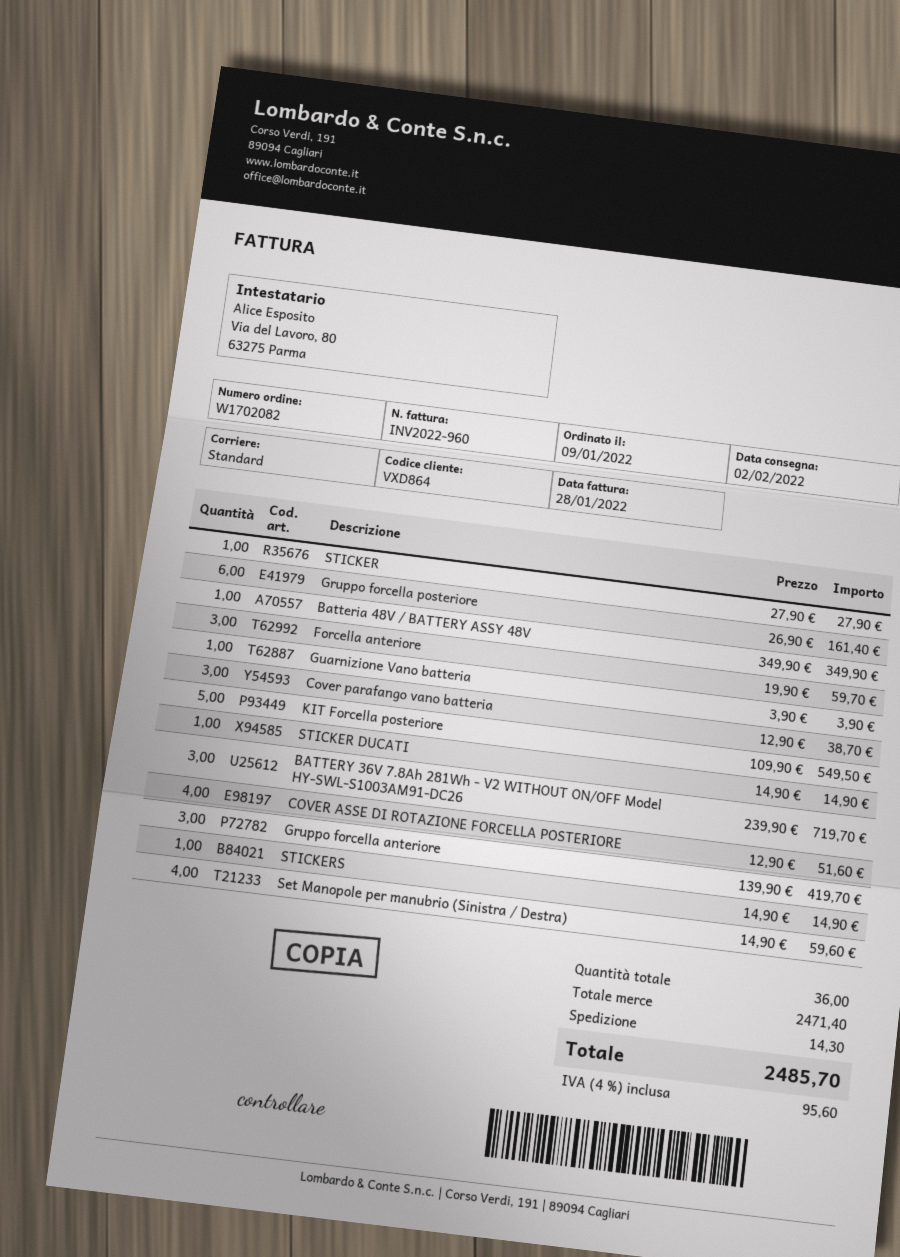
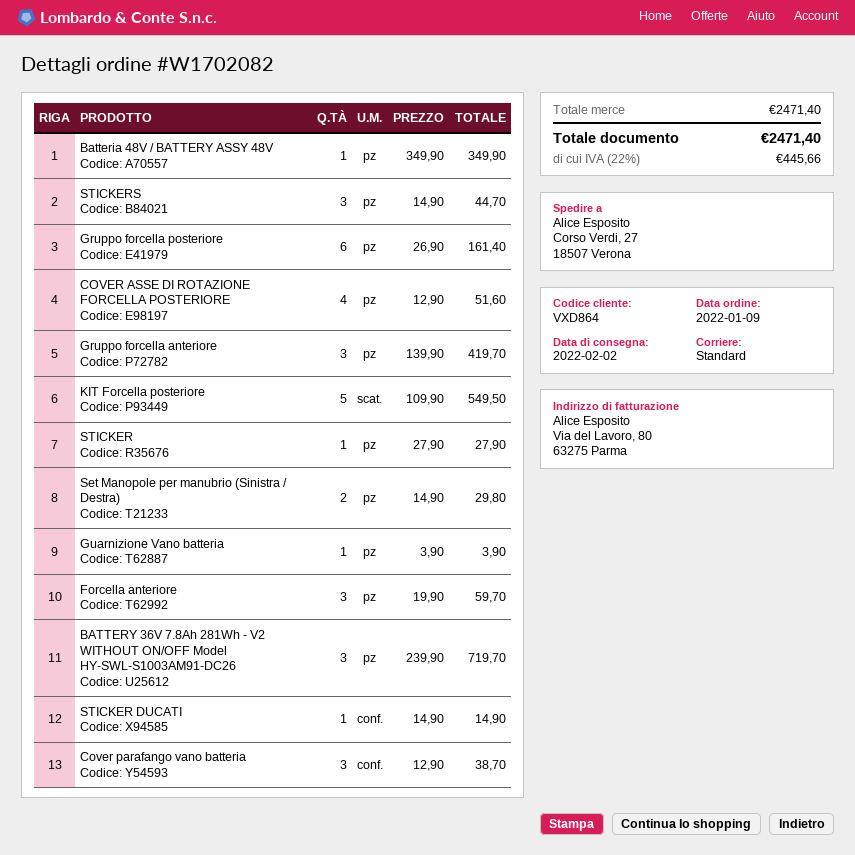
STICKERS: 1 x 14.90 = 14.90 -> 3 x 14.90 = 44.70
Set Manopole per manubrio (Sinistra / Destra): 4 x 14.90 = 59.60 -> 2 x 14.90 = 29.80
shipping: 14.30 -> none
tax: 4% = 95.60 -> 22% = 445.66
total: 2485.70 -> 2471.40

